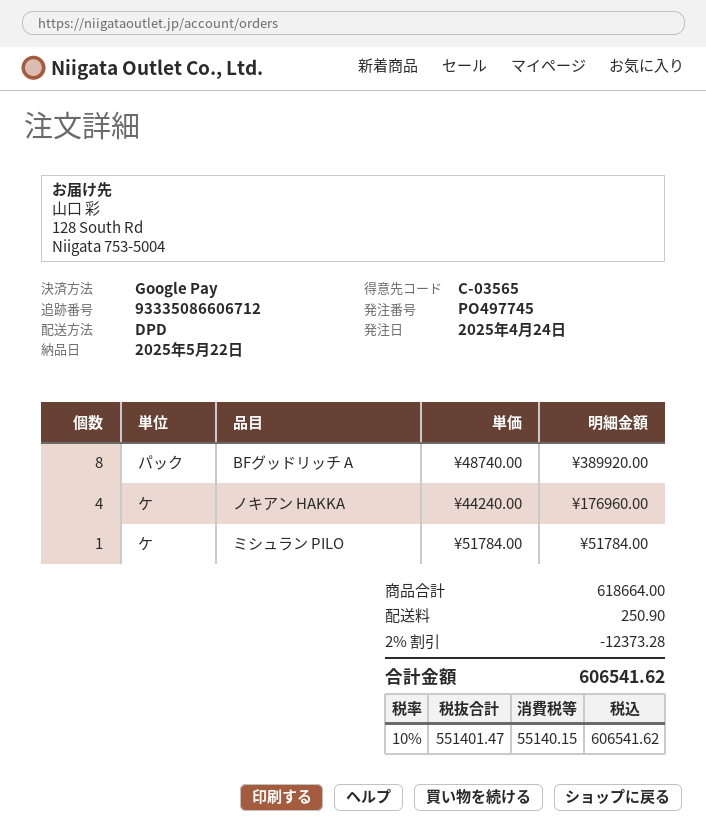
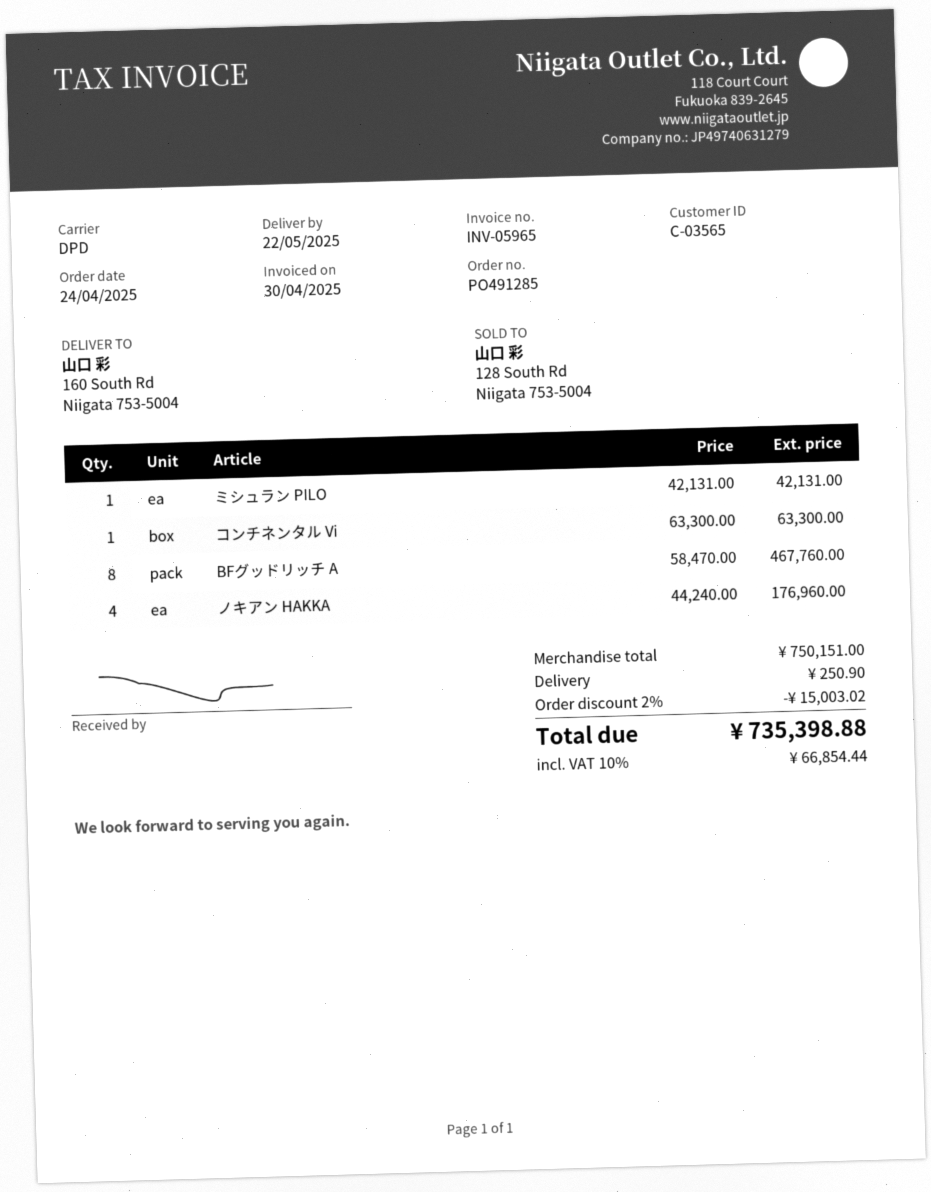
order number: PO497745 -> PO491285
ship to: 128 South Rd, Niigata 753-5004 -> 160 South Rd, Niigata 753-5004
BFグッドリッチ A: 8 x 48740.00 = 389920.00 -> 8 x 58470.00 = 467760.00
ミシュラン PILO: 1 x 51784.00 = 51784.00 -> 1 x 42131.00 = 42131.00
コンチネンタル Vi: none -> 1 x 63300.00 = 63300.00
subtotal: 618664.00 -> 750151.00
discount: 2% = 12373.28 -> 2% = 15003.02
tax: 10% = 55140.15 -> 10% = 66854.44
total: 606541.62 -> 735398.88

